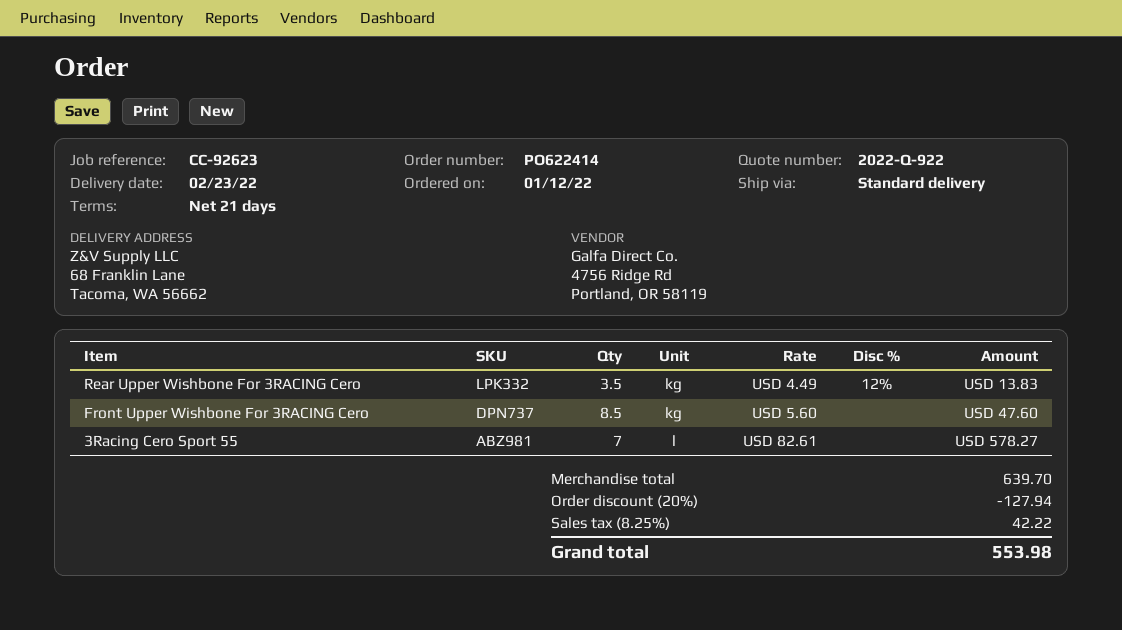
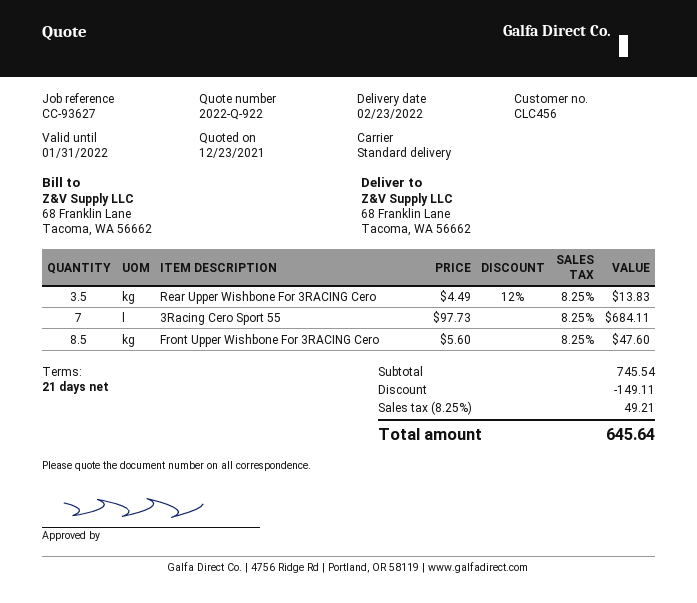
reference: CC-92623 -> CC-93627
3Racing Cero Sport 55: 7 x 82.61 = 578.27 -> 7 x 97.73 = 684.11
subtotal: 639.70 -> 745.54
discount: 127.94 -> 149.11
tax: 8.25% = 42.22 -> 8.25% = 49.21
total: 553.98 -> 645.64

